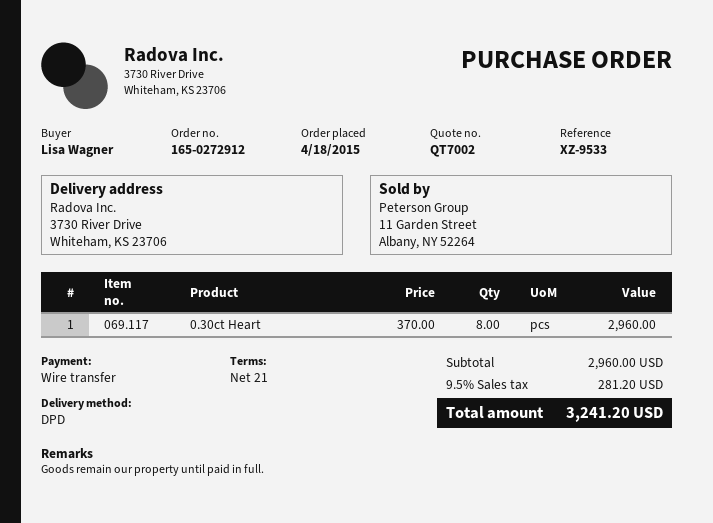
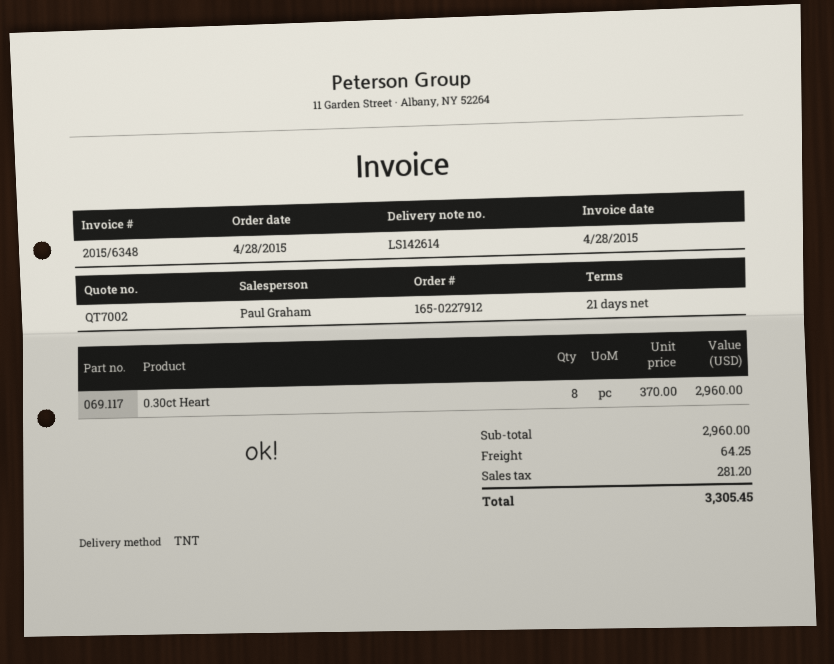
order number: 165-0272912 -> 165-0227912
order date: 2015-04-18 -> 2015-04-28
shipping method: DPD -> TNT
shipping: none -> 64.25
total: 3241.20 -> 3305.45

